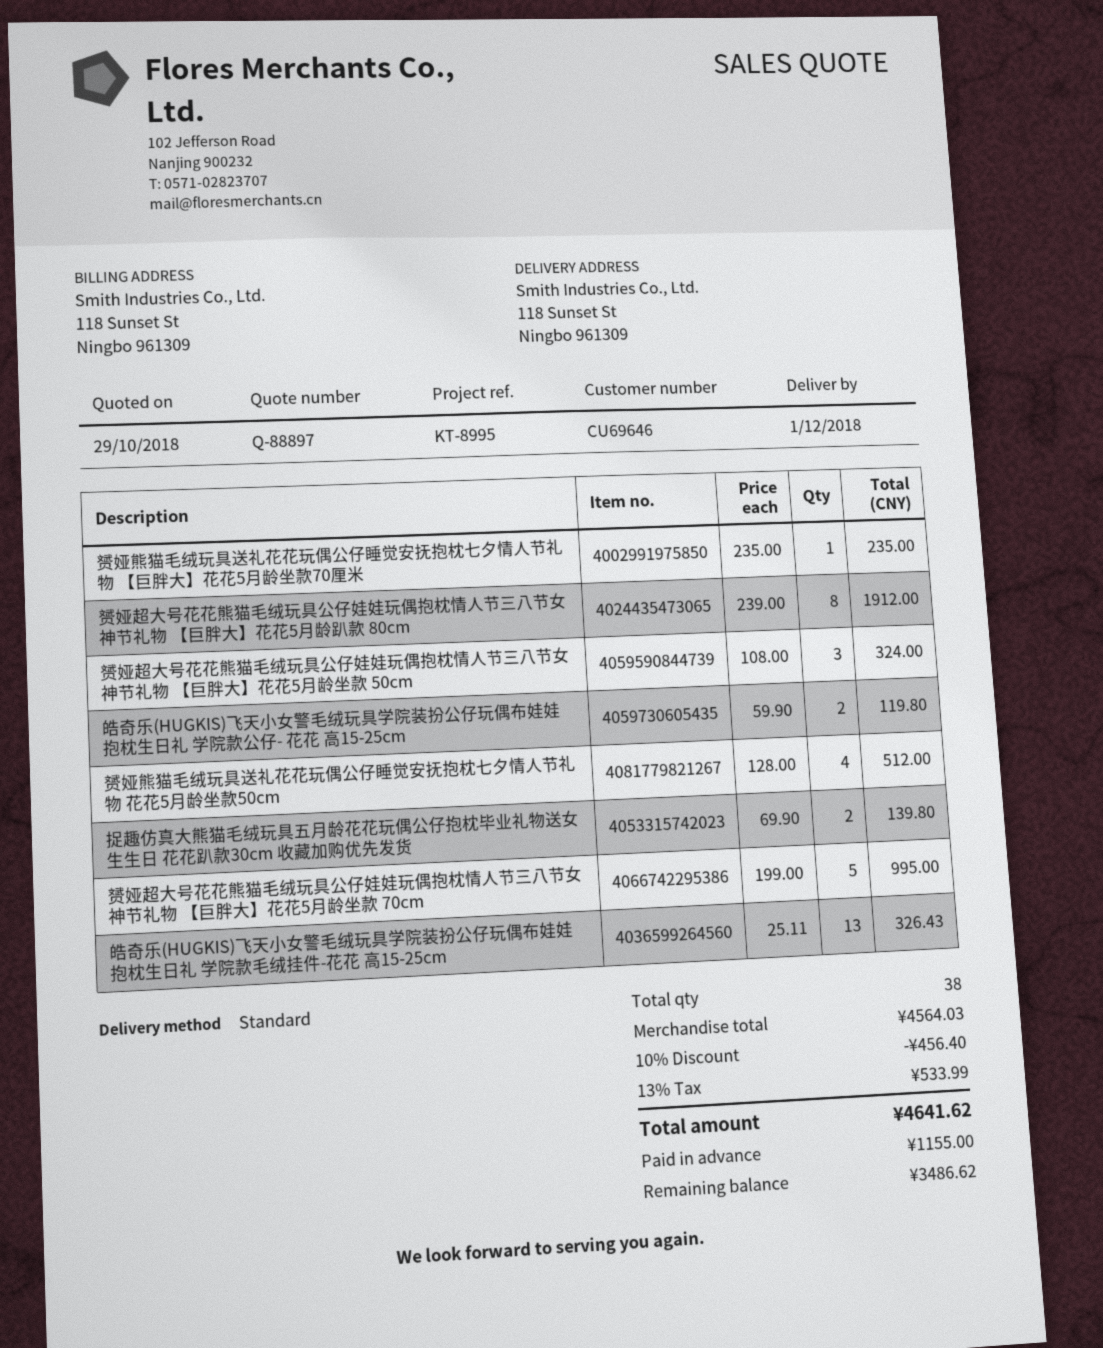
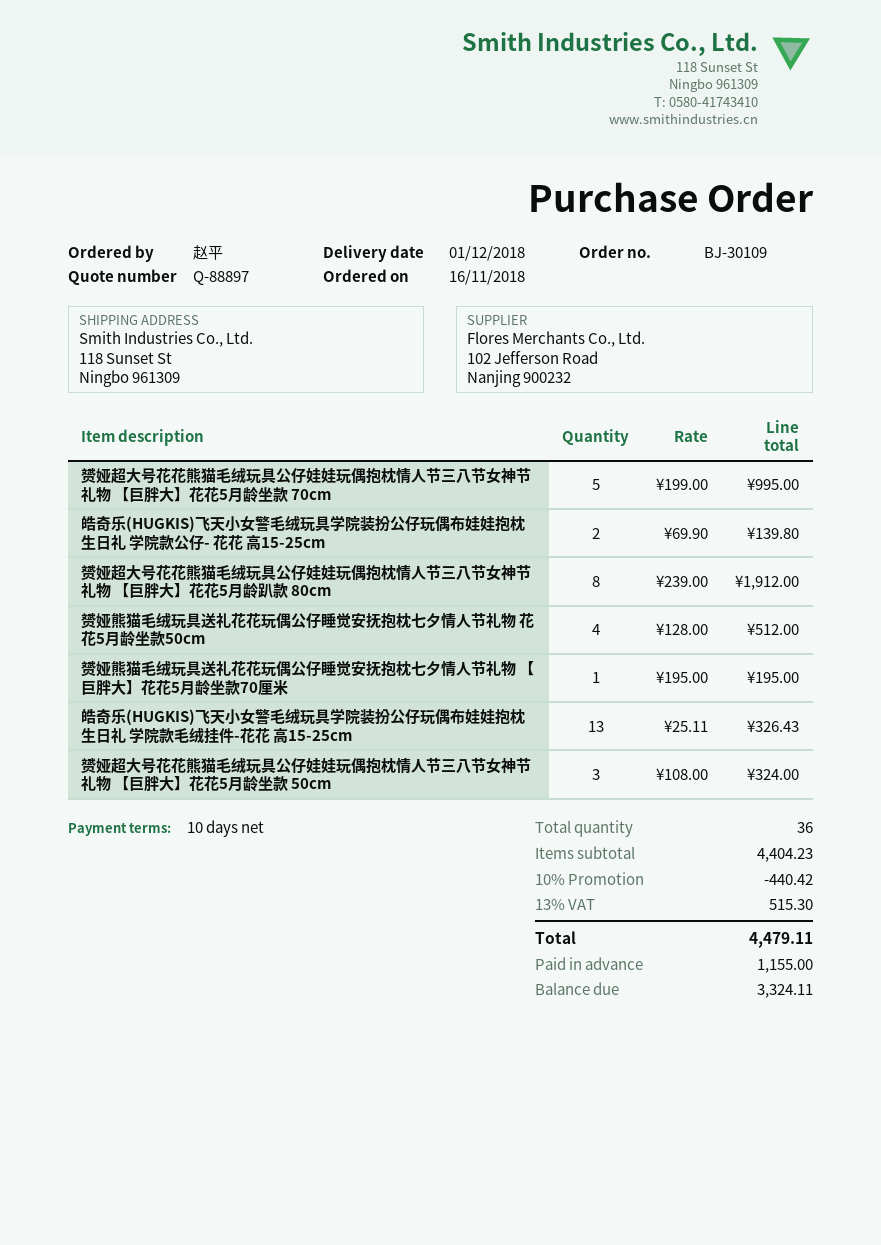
赟娅熊猫毛绒玩具送礼花花玩偶公仔睡觉安抚抱枕七夕情人节礼物 【巨胖大】花花5月龄坐款70厘米: 1 x 235.00 = 235.00 -> 1 x 195.00 = 195.00
皓奇乐(HUGKIS)飞天小女警毛绒玩具学院装扮公仔玩偶布娃娃抱枕生日礼 学院款公仔- 花花 高15-25cm: 2 x 59.90 = 119.80 -> 2 x 69.90 = 139.80
捉趣仿真大熊猫毛绒玩具五月龄花花玩偶公仔抱枕毕业礼物送女生生日 花花趴款30cm 收藏加购优先发货: 2 x 69.90 = 139.80 -> none
total quantity: 38 -> 36
subtotal: 4564.03 -> 4404.23
discount: 10% = 456.40 -> 10% = 440.42
tax: 13% = 533.99 -> 13% = 515.30
total: 4641.62 -> 4479.11
balance: 3486.62 -> 3324.11

